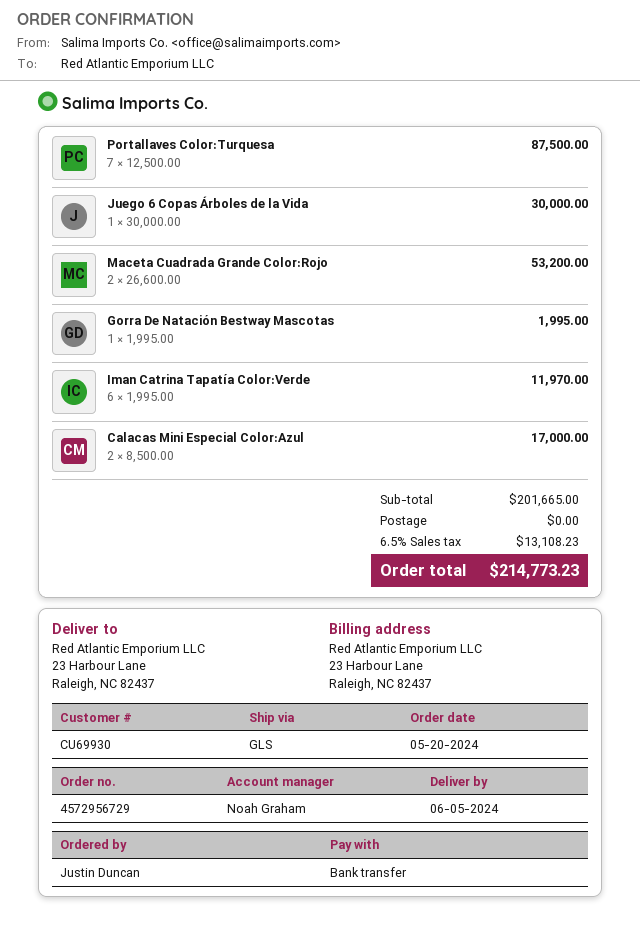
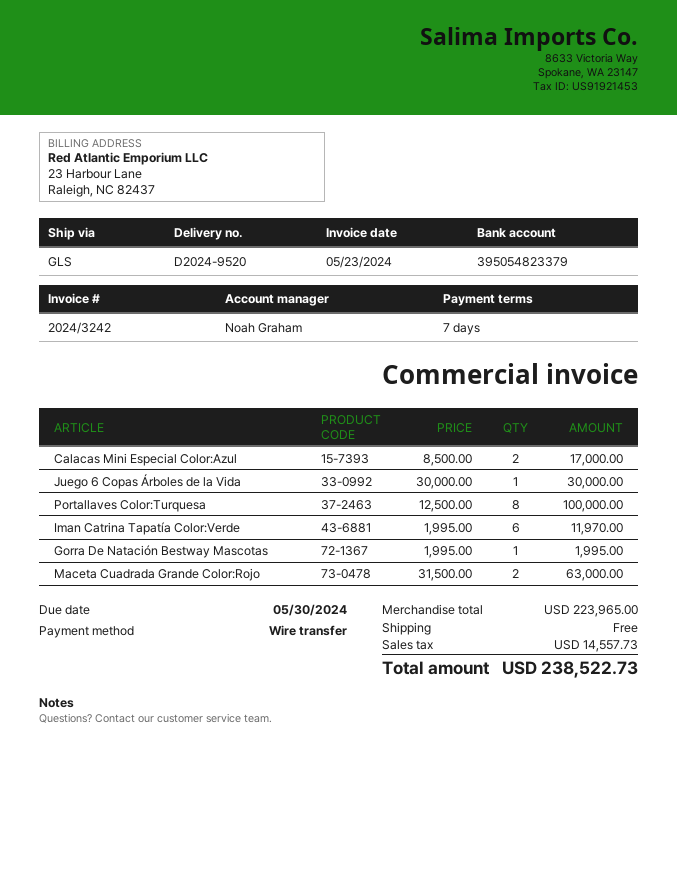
Portallaves Color:Turquesa: 7 x 12500.00 = 87500.00 -> 8 x 12500.00 = 100000.00
Maceta Cuadrada Grande Color:Rojo: 2 x 26600.00 = 53200.00 -> 2 x 31500.00 = 63000.00
subtotal: 201665.00 -> 223965.00
tax: 13108.23 -> 14557.73
total: 214773.23 -> 238522.73

